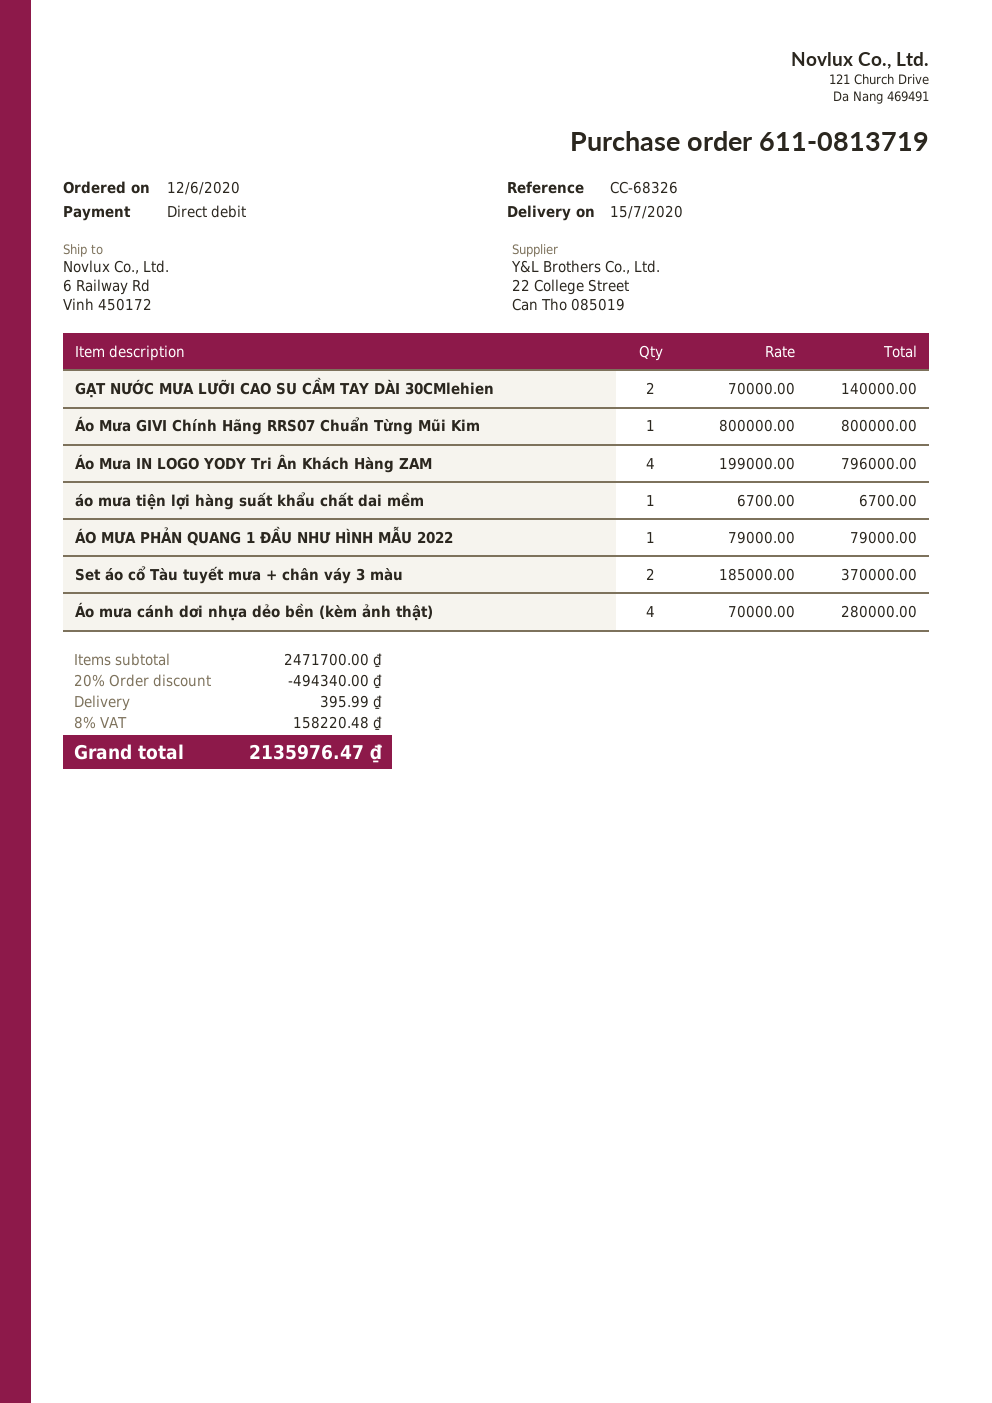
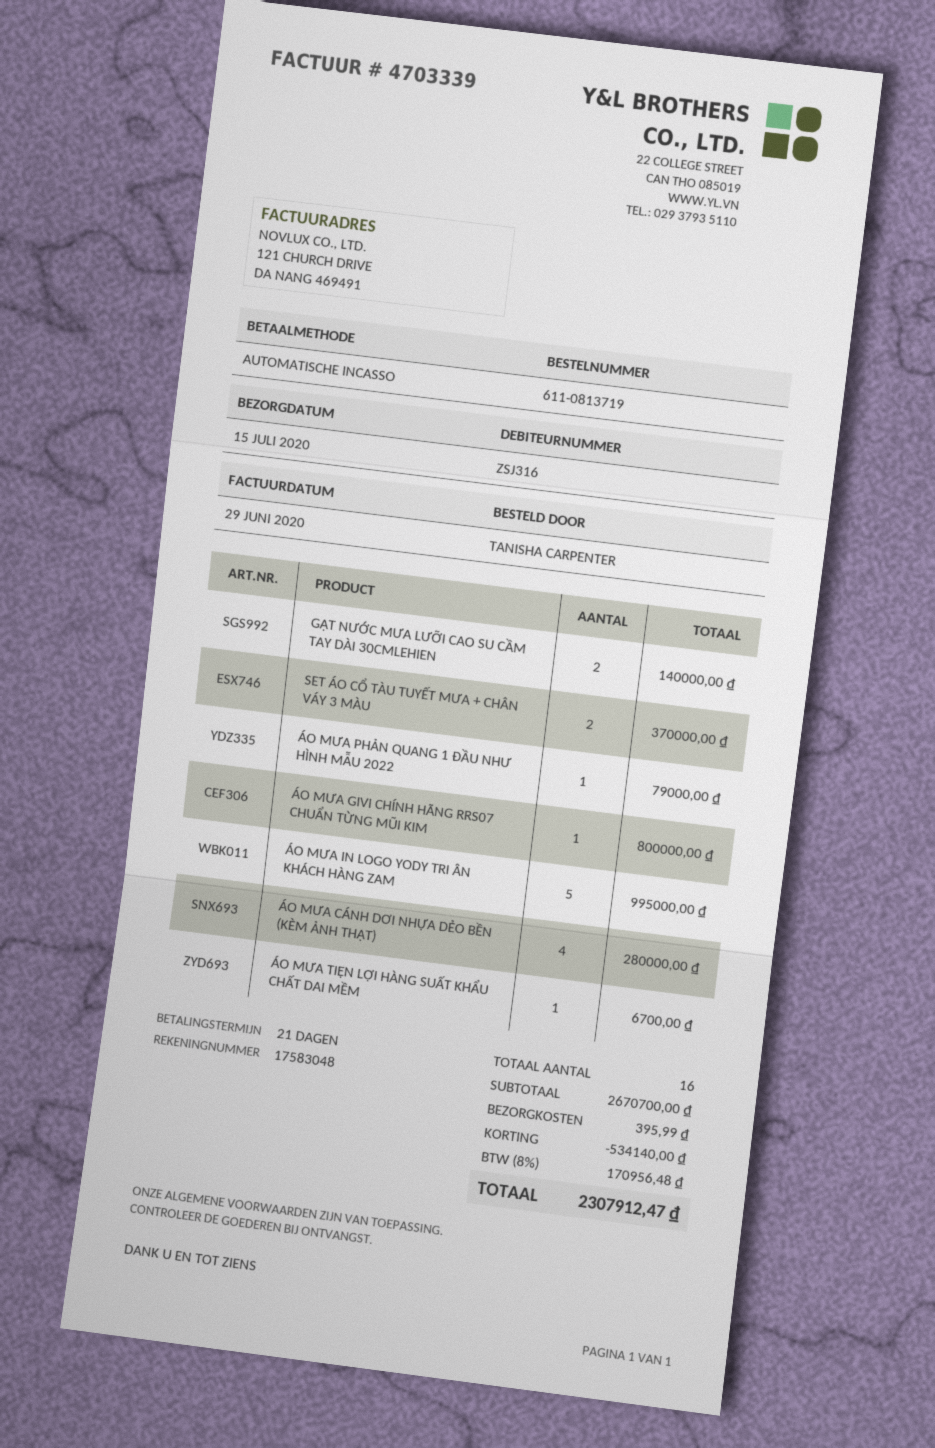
Áo Mưa IN LOGO YODY Tri Ân Khách Hàng ZAM: 4 for 796000.00 -> 5 for 995000.00
subtotal: 2471700.00 -> 2670700.00
discount: 494340.00 -> 534140.00
tax: 8% = 158220.48 -> 8% = 170956.48
total: 2135976.47 -> 2307912.47

